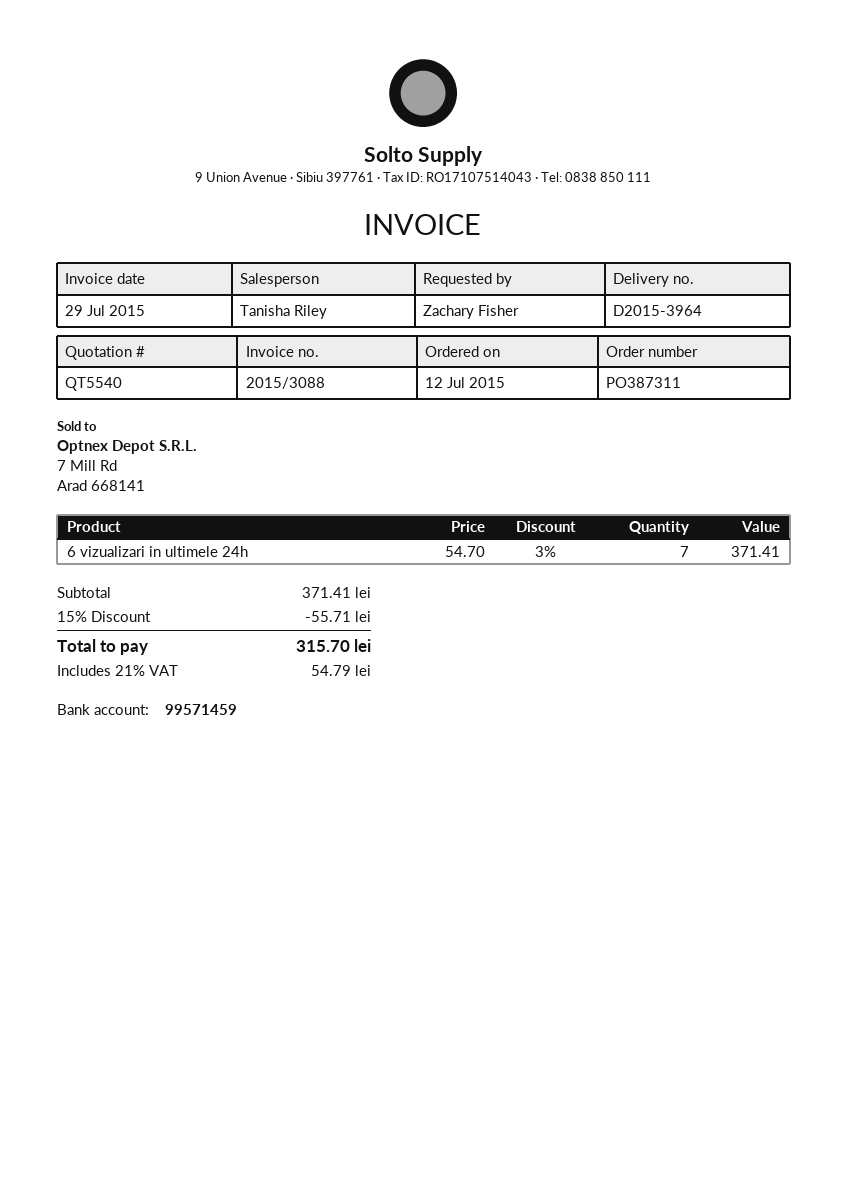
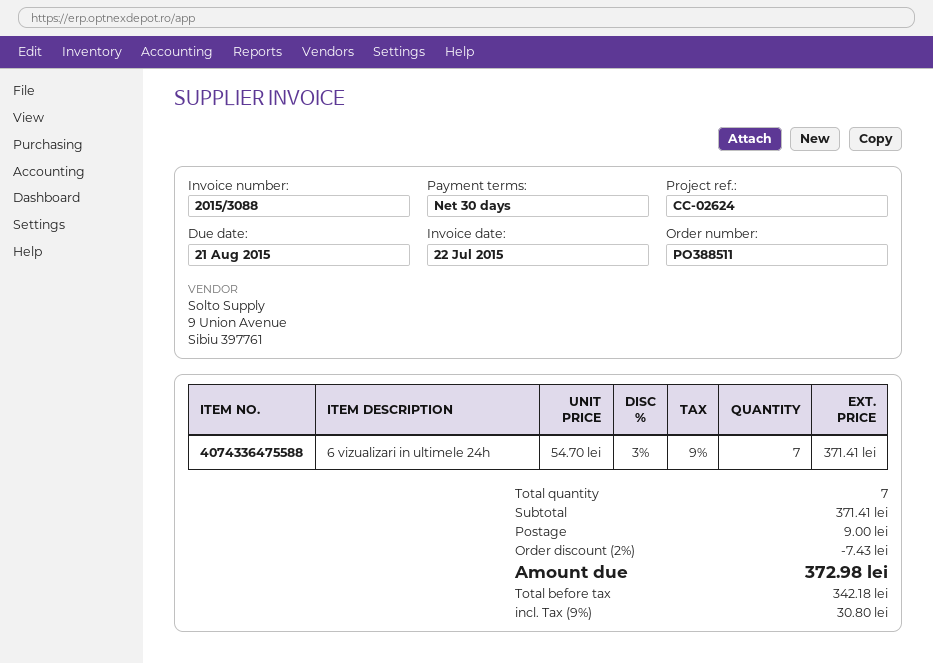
order number: PO387311 -> PO388511
invoice date: 2015-07-29 -> 2015-07-22
discount: 15% = 55.71 -> 2% = 7.43
shipping: none -> 9.00
tax: 21% = 54.79 -> 9% = 30.80
total: 315.70 -> 372.98

